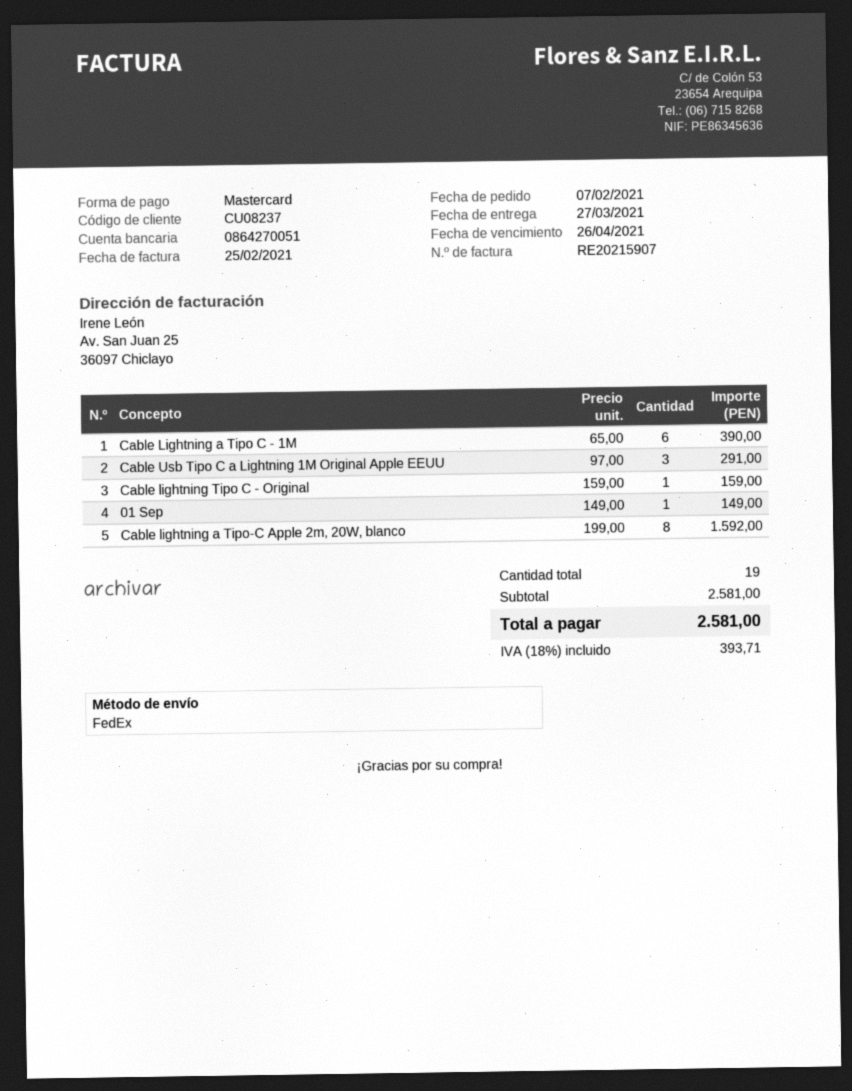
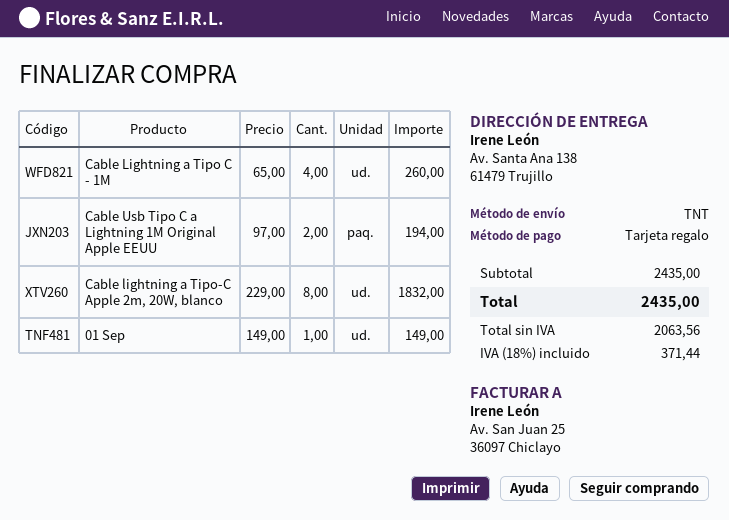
payment method: Mastercard -> gift card
shipping method: FedEx -> TNT
Cable Lightning a Tipo C - 1M: 6 x 65.00 = 390.00 -> 4 x 65.00 = 260.00
Cable Usb Tipo C a Lightning 1M Original Apple EEUU: 3 x 97.00 = 291.00 -> 2 x 97.00 = 194.00
Cable lightning Tipo C - Original: 1 x 159.00 = 159.00 -> none
Cable lightning a Tipo-C Apple 2m, 20W, blanco: 8 x 199.00 = 1592.00 -> 8 x 229.00 = 1832.00
subtotal: 2581.00 -> 2435.00
tax: 18% = 393.71 -> 18% = 371.44
total: 2581.00 -> 2435.00

